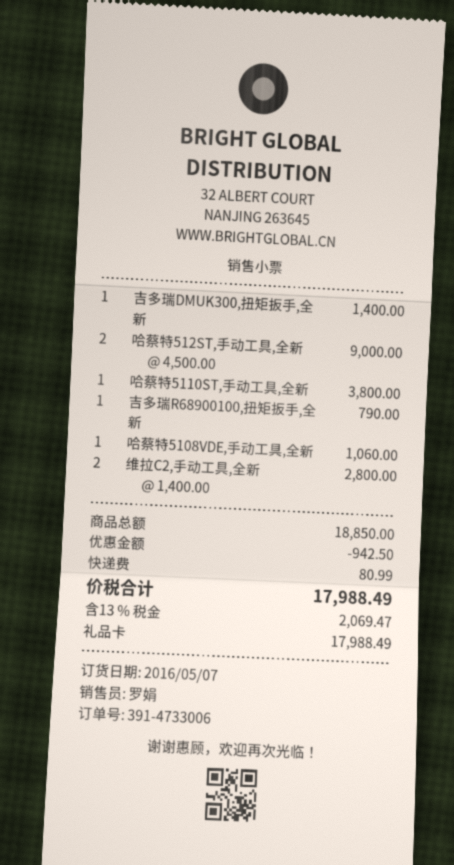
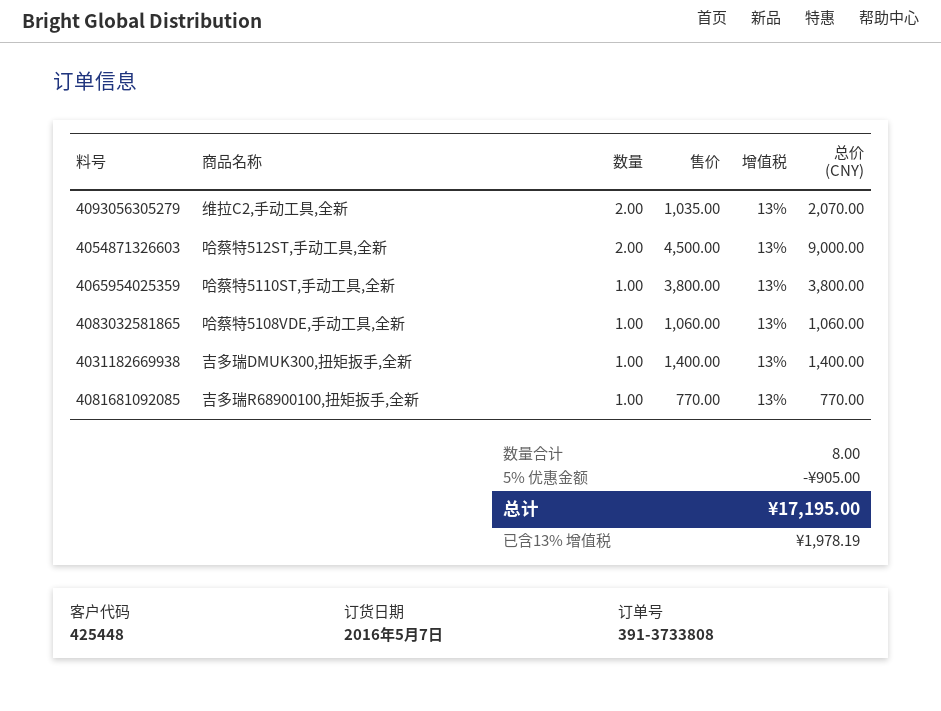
order number: 391-4733006 -> 391-3733808
吉多瑞R68900100,扭矩扳手,全新: 1 x 790.00 = 790.00 -> 1 x 770.00 = 770.00
维拉C2,手动工具,全新: 2 x 1400.00 = 2800.00 -> 2 x 1035.00 = 2070.00
discount: 942.50 -> 905.00
shipping: 80.99 -> none
tax: 13% = 2069.47 -> 13% = 1978.19
total: 17988.49 -> 17195.00

